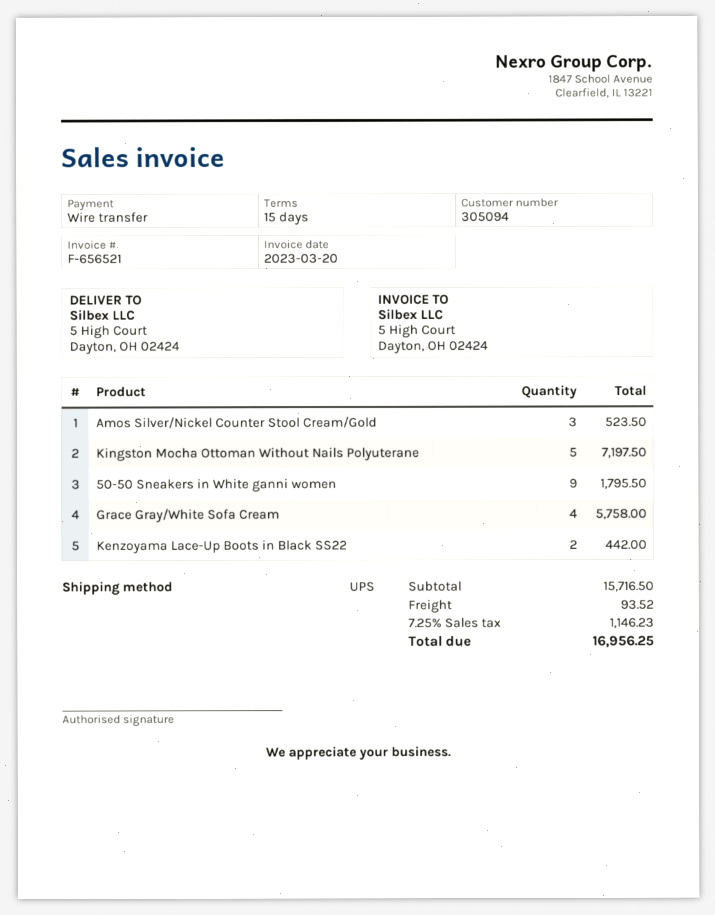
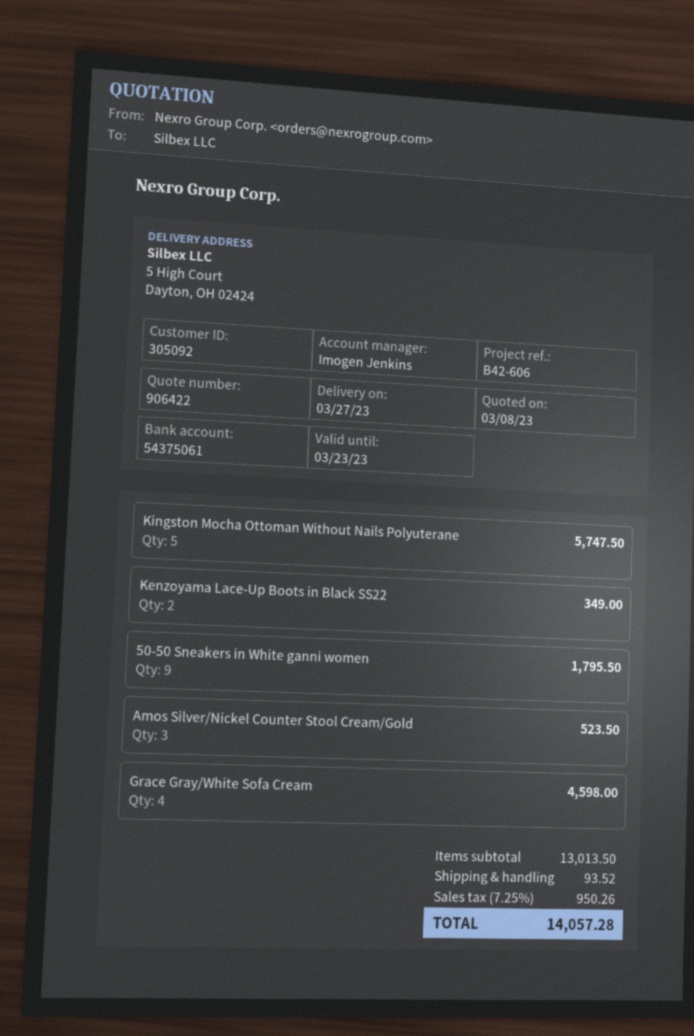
customer number: 305094 -> 305092
Kingston Mocha Ottoman Without Nails Polyuterane: 5 for 7197.50 -> 5 for 5747.50
Grace Gray/White Sofa Cream: 4 for 5758.00 -> 4 for 4598.00
Kenzoyama Lace-Up Boots in Black SS22: 2 for 442.00 -> 2 for 349.00
subtotal: 15716.50 -> 13013.50
tax: 7.25% = 1146.23 -> 7.25% = 950.26
total: 16956.25 -> 14057.28

